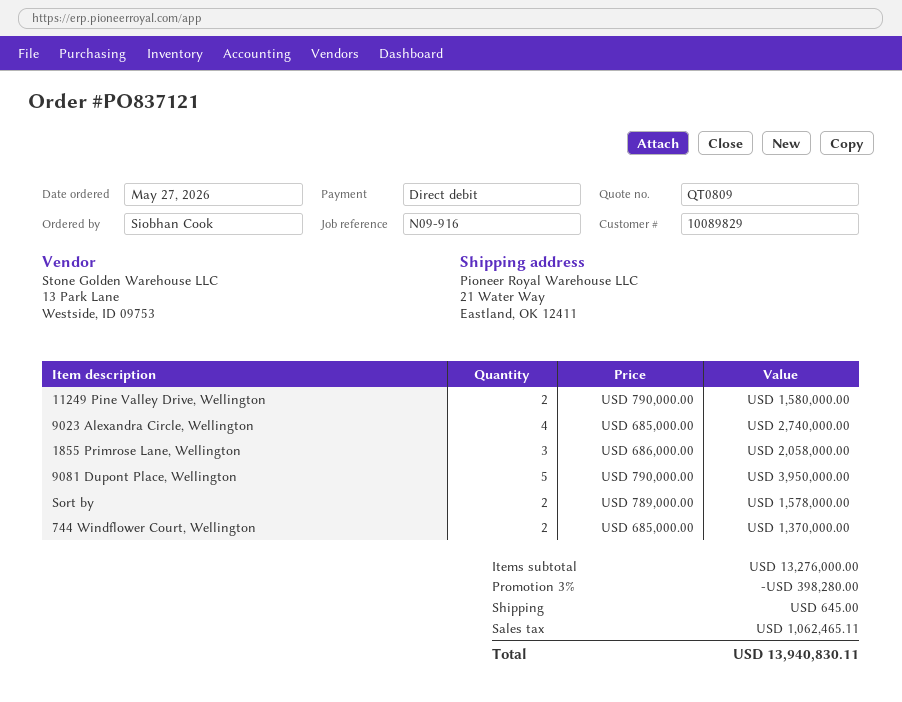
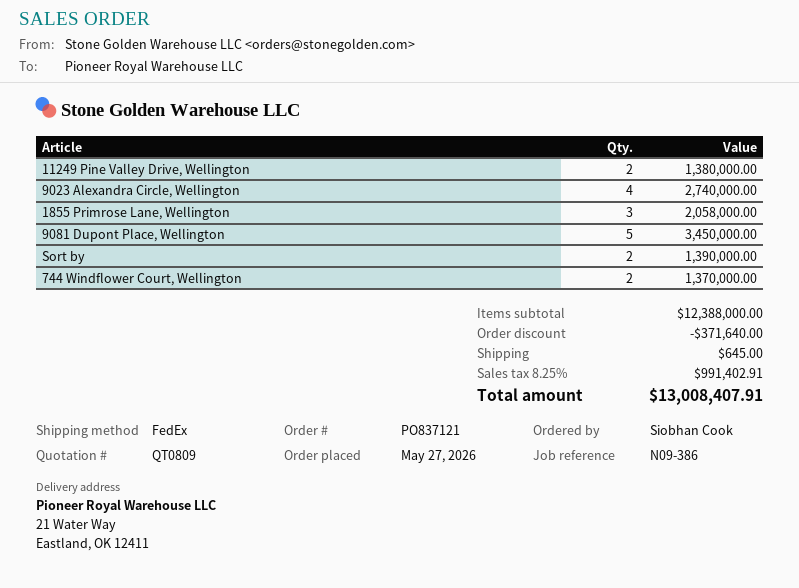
reference: N09-916 -> N09-386
11249 Pine Valley Drive, Wellington: 2 for 1580000.00 -> 2 for 1380000.00
9081 Dupont Place, Wellington: 5 for 3950000.00 -> 5 for 3450000.00
Sort by: 2 for 1578000.00 -> 2 for 1390000.00
subtotal: 13276000.00 -> 12388000.00
discount: 398280.00 -> 371640.00
tax: 1062465.11 -> 991402.91
total: 13940830.11 -> 13008407.91

